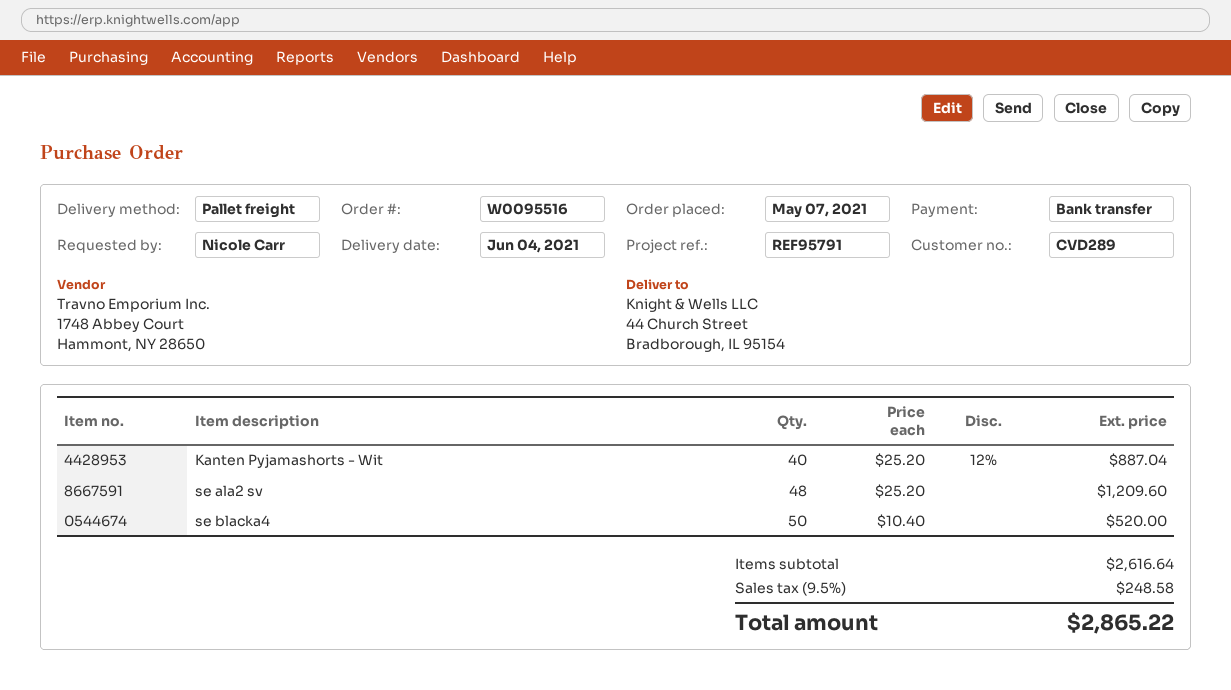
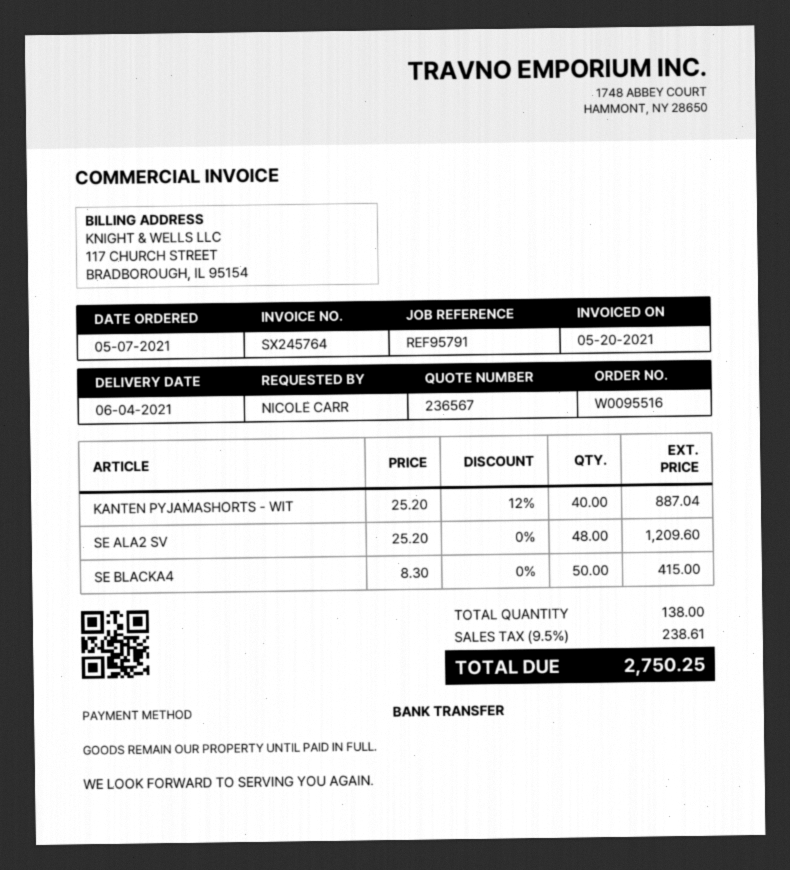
se blacka4: 50 x 10.40 = 520.00 -> 50 x 8.30 = 415.00
tax: 9.5% = 248.58 -> 9.5% = 238.61
total: 2865.22 -> 2750.25

